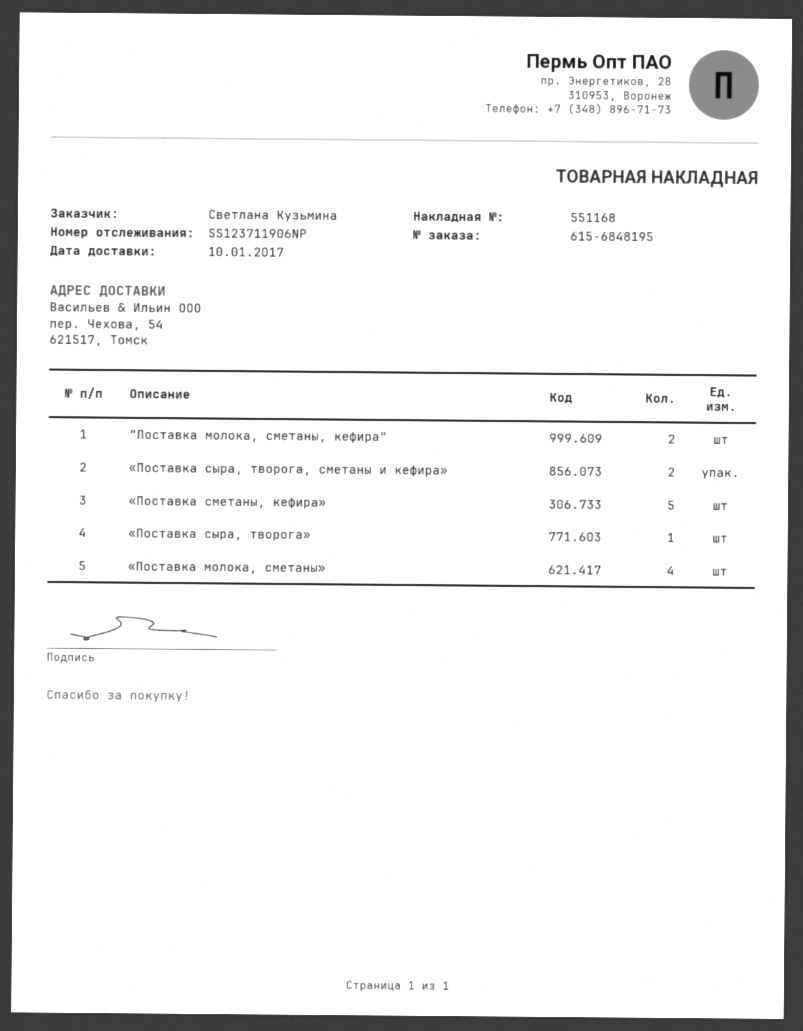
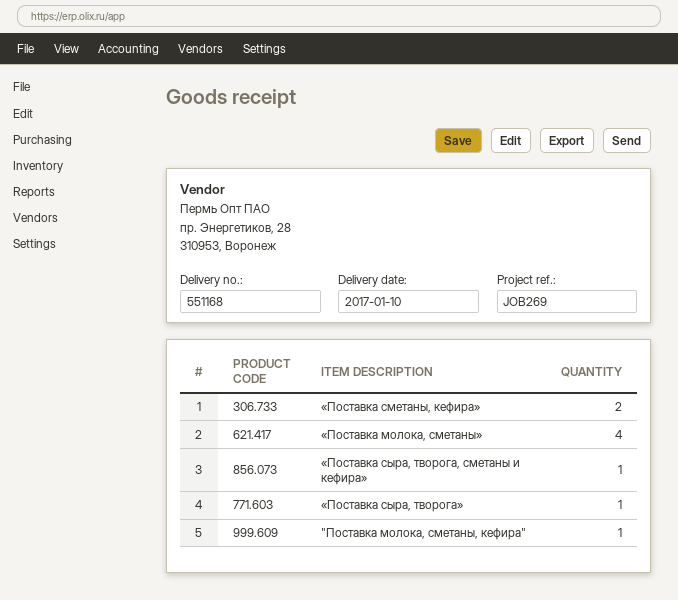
"Поставка молока, сметаны, кефира": 2 -> 1
«Поставка сыра, творога, сметаны и кефира»: 2 -> 1
«Поставка сметаны, кефира»: 5 -> 2

